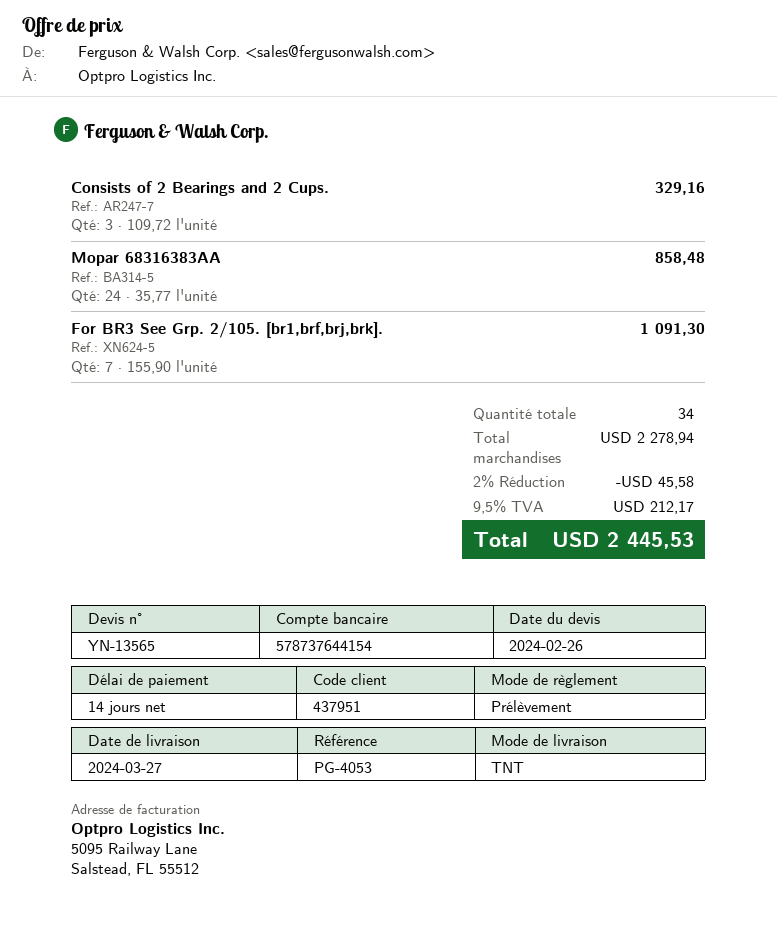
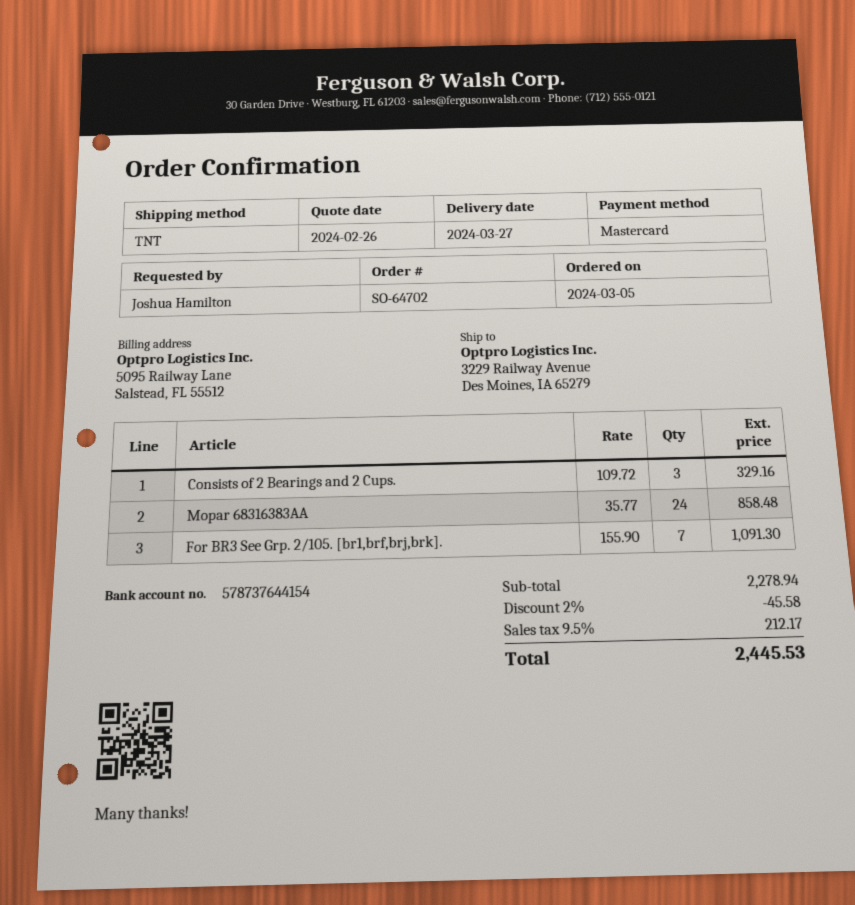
payment method: direct debit -> Mastercard

